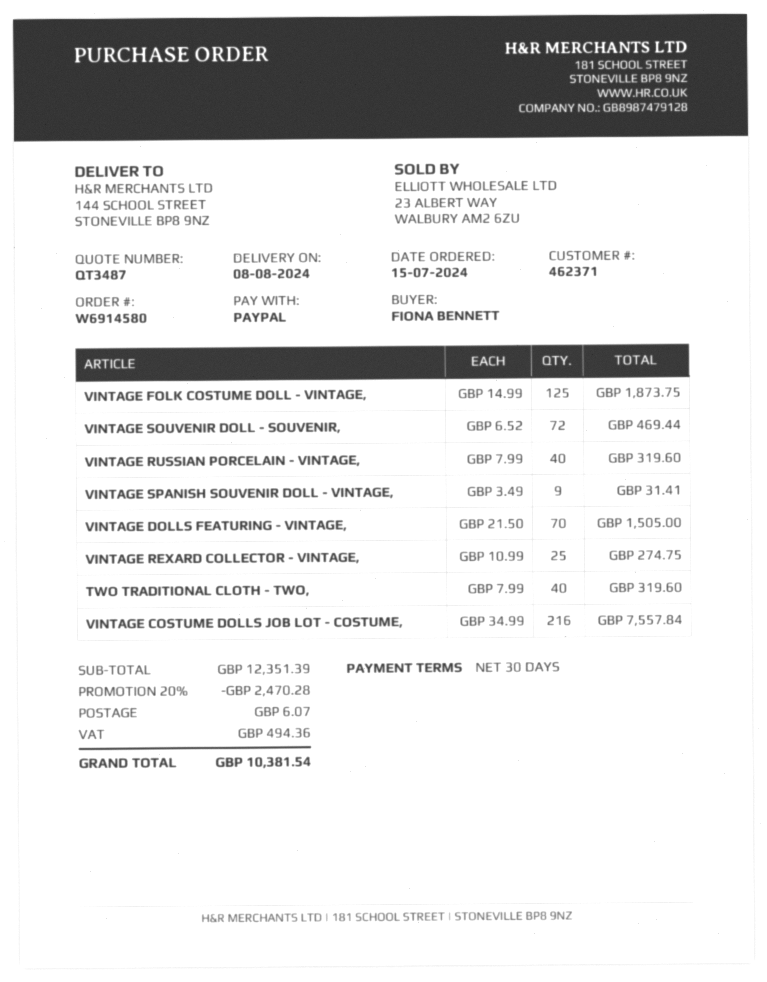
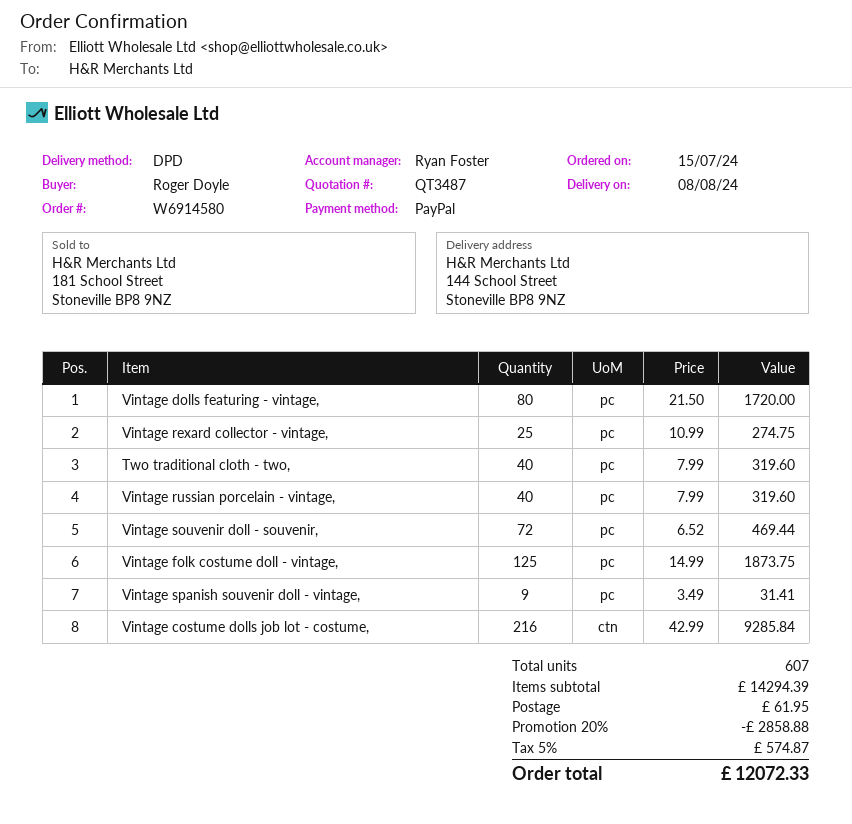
ordered by: FIONA BENNETT -> Roger Doyle
VINTAGE DOLLS FEATURING - VINTAGE,: 70 x 21.50 = 1505.00 -> 80 x 21.50 = 1720.00
VINTAGE COSTUME DOLLS JOB LOT - COSTUME,: 216 x 34.99 = 7557.84 -> 216 x 42.99 = 9285.84
subtotal: 12351.39 -> 14294.39
discount: 20% = 2470.28 -> 20% = 2858.88
shipping: 6.07 -> 61.95
tax: 494.36 -> 574.87
total: 10381.54 -> 12072.33

